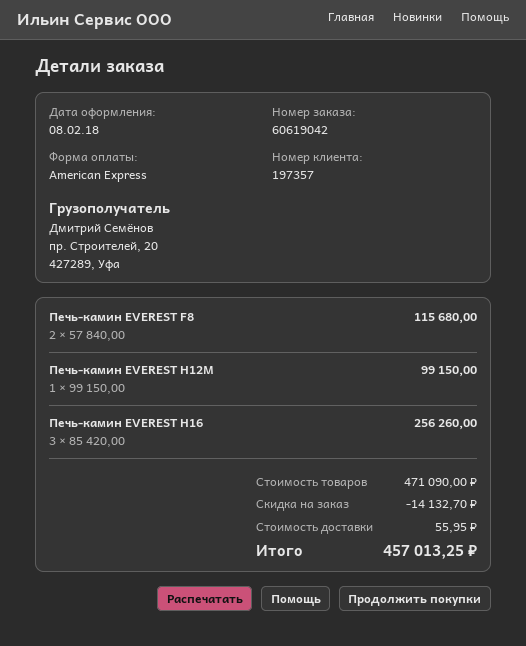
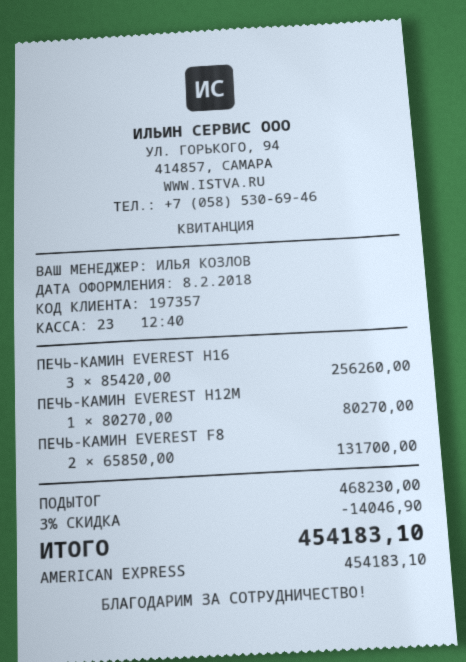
Печь-камин EVEREST F8: 2 x 57840.00 = 115680.00 -> 2 x 65850.00 = 131700.00
Печь-камин EVEREST H12M: 1 x 99150.00 = 99150.00 -> 1 x 80270.00 = 80270.00
subtotal: 471090.00 -> 468230.00
discount: 14132.70 -> 14046.90
shipping: 55.95 -> none
total: 457013.25 -> 454183.10

